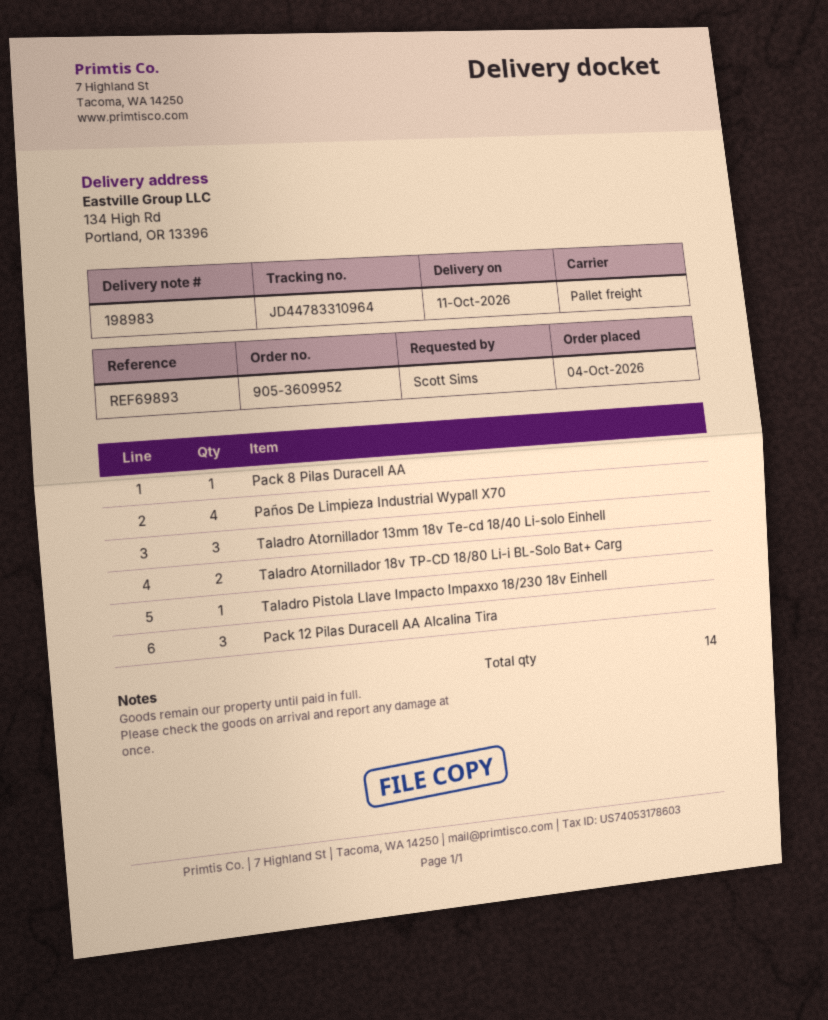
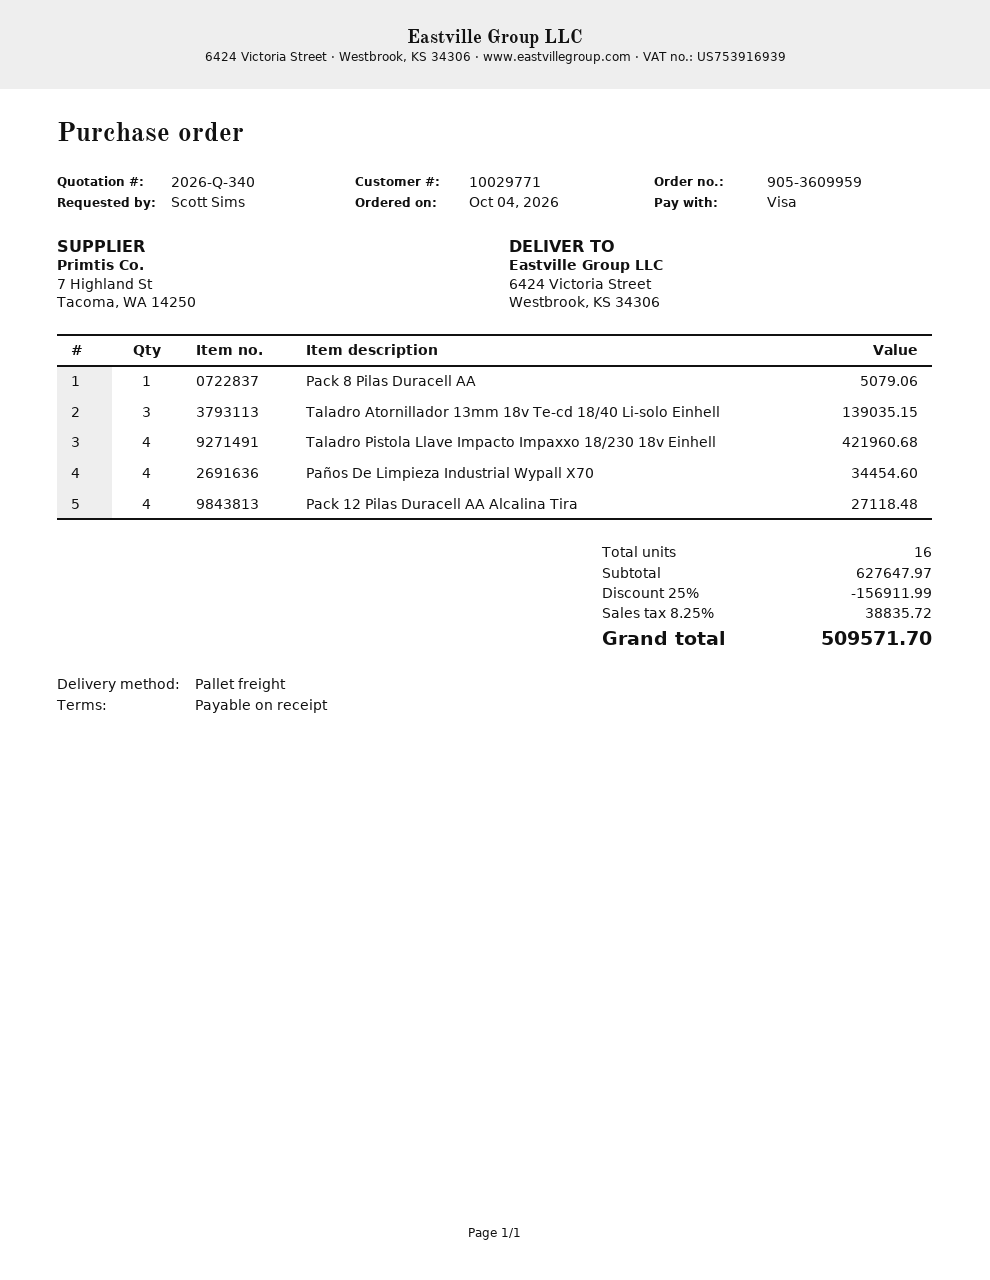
order number: 905-3609952 -> 905-3609959
ship to: 134 High Rd, Portland, OR 13396 -> 6424 Victoria Street, Westbrook, KS 34306
Taladro Atornillador 18v TP-CD 18/80 Li-i BL-Solo Bat+ Carg: 2 -> none
Taladro Pistola Llave Impacto Impaxxo 18/230 18v Einhell: 1 -> 4
Pack 12 Pilas Duracell AA Alcalina Tira: 3 -> 4
total quantity: 14 -> 16

